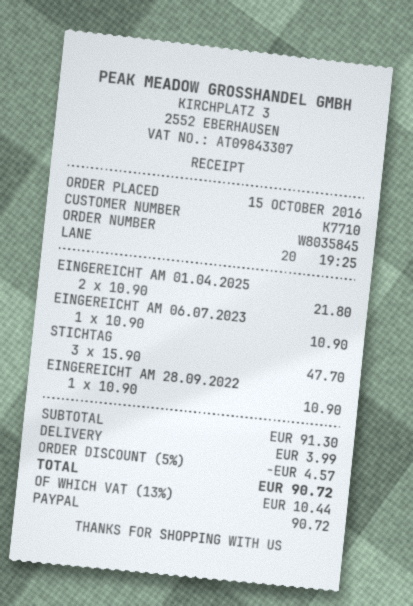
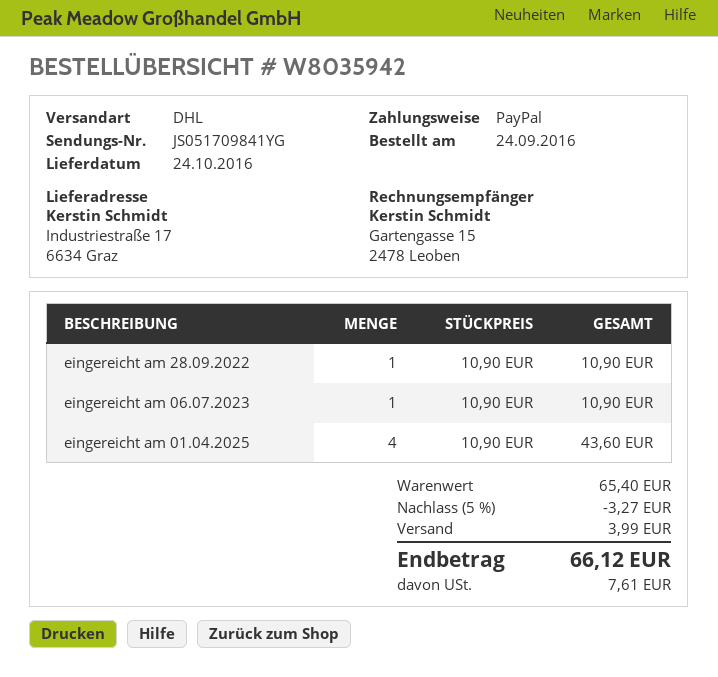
order number: W8035845 -> W8035942
order date: 2016-10-15 -> 2016-09-24
EINGEREICHT AM 01.04.2025: 2 x 10.90 = 21.80 -> 4 x 10.90 = 43.60
STICHTAG: 3 x 15.90 = 47.70 -> none
subtotal: 91.30 -> 65.40
discount: 5% = 4.57 -> 5% = 3.27
tax: 10.44 -> 7.61
total: 90.72 -> 66.12

